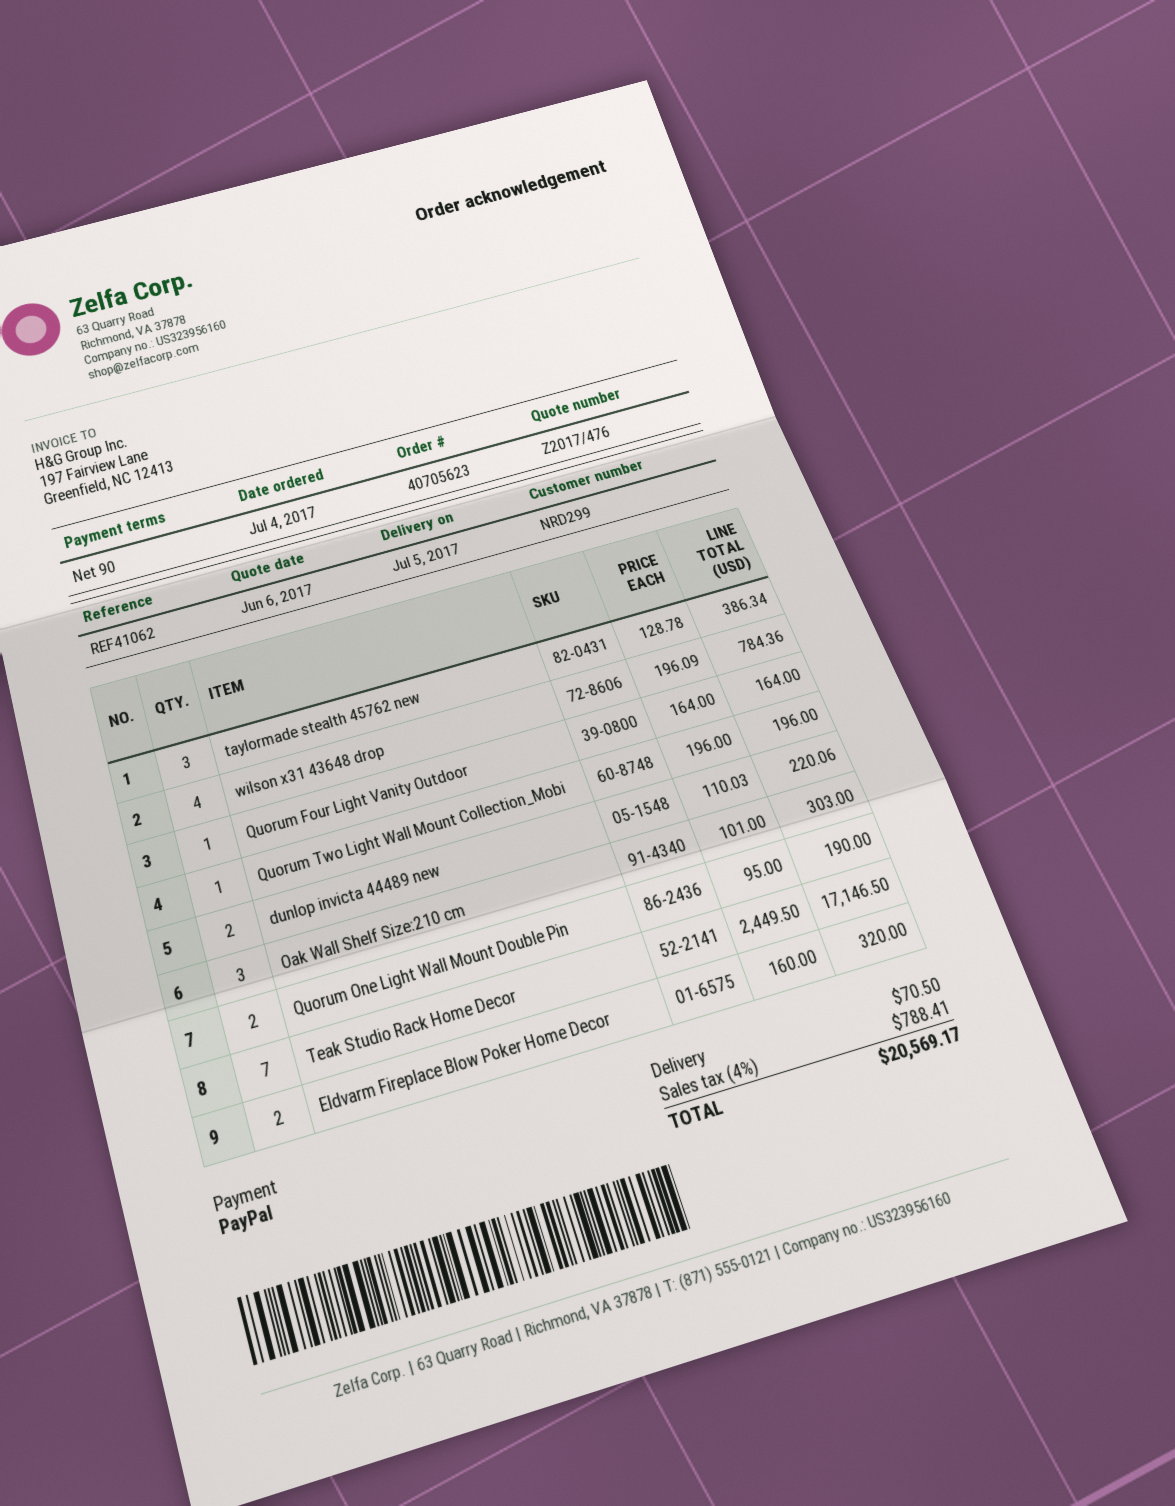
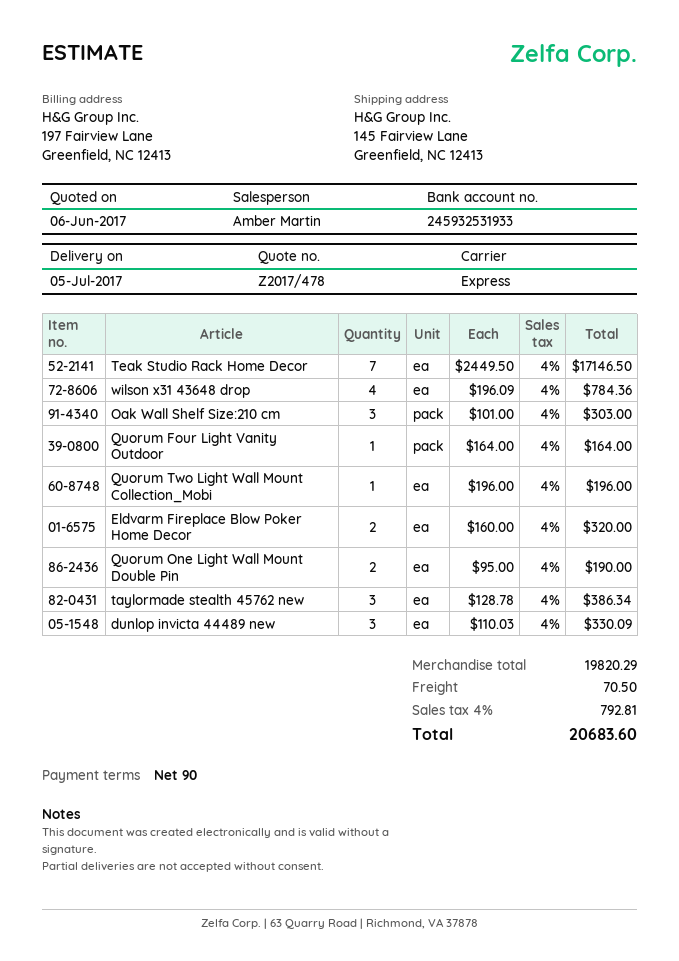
quote number: Z2017/476 -> Z2017/478
dunlop invicta 44489 new: 2 x 110.03 = 220.06 -> 3 x 110.03 = 330.09
tax: 4% = 788.41 -> 4% = 792.81
total: 20569.17 -> 20683.60

